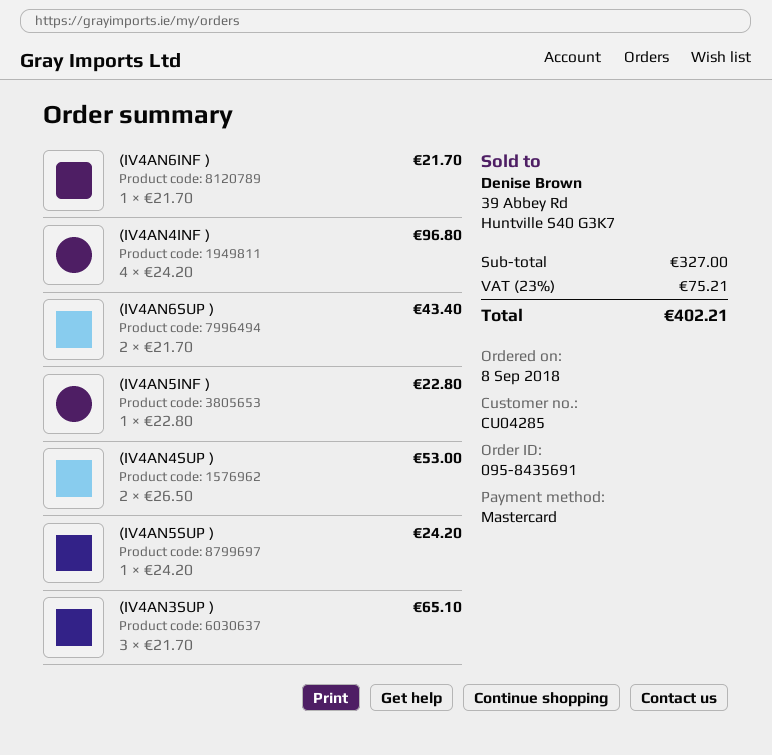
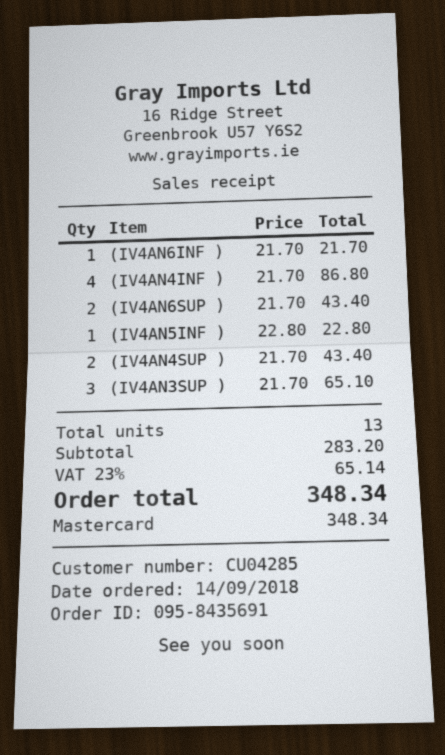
order date: 2018-09-08 -> 2018-09-14
(IV4AN4INF ): 4 x 24.20 = 96.80 -> 4 x 21.70 = 86.80
(IV4AN4SUP ): 2 x 26.50 = 53.00 -> 2 x 21.70 = 43.40
(IV4AN5SUP ): 1 x 24.20 = 24.20 -> none
subtotal: 327.00 -> 283.20
tax: 23% = 75.21 -> 23% = 65.14
total: 402.21 -> 348.34

